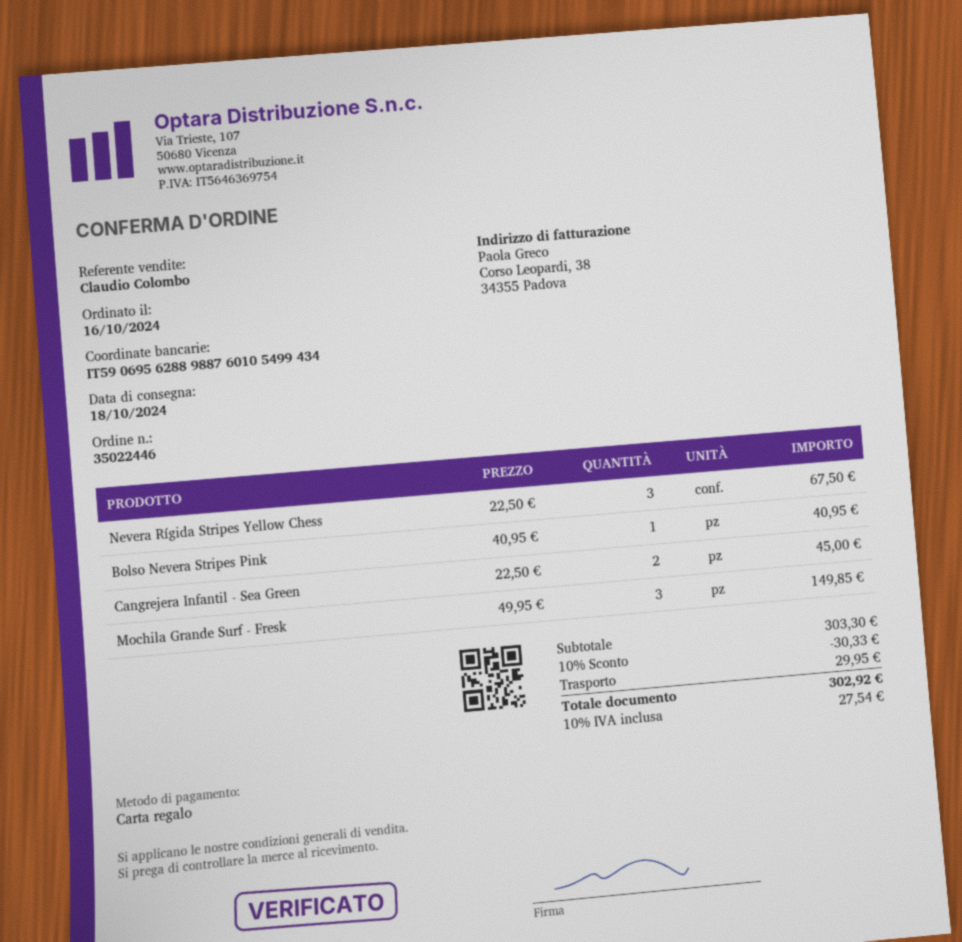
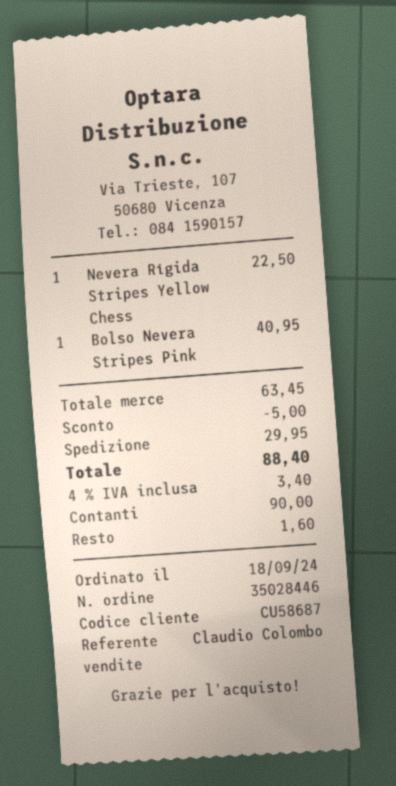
order number: 35022446 -> 35028446
order date: 2024-10-16 -> 2024-09-18
payment method: gift card -> cash
Nevera Rígida Stripes Yellow Chess: 3 for 67.50 -> 1 for 22.50
Cangrejera Infantil - Sea Green: 2 for 45.00 -> none
Mochila Grande Surf - Fresk: 3 for 149.85 -> none
subtotal: 303.30 -> 63.45
discount: 30.33 -> 5.00
tax: 10% = 27.54 -> 4% = 3.40
total: 302.92 -> 88.40

